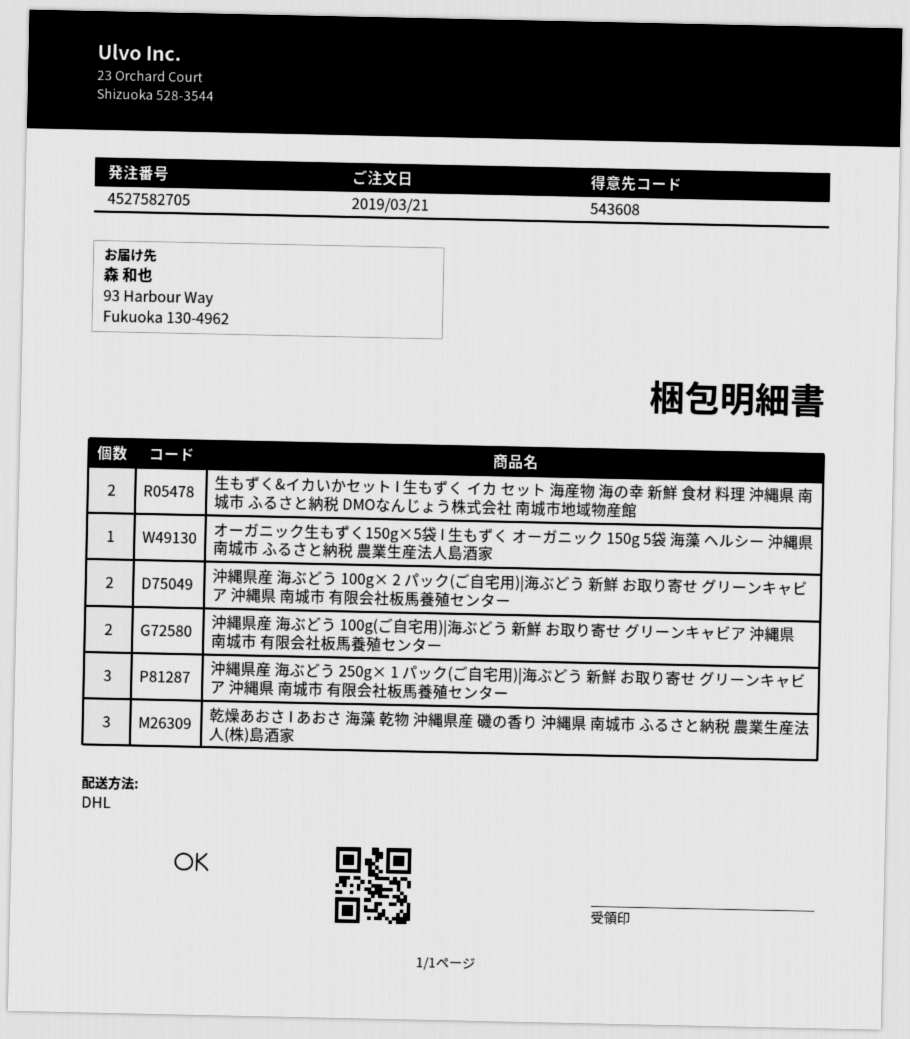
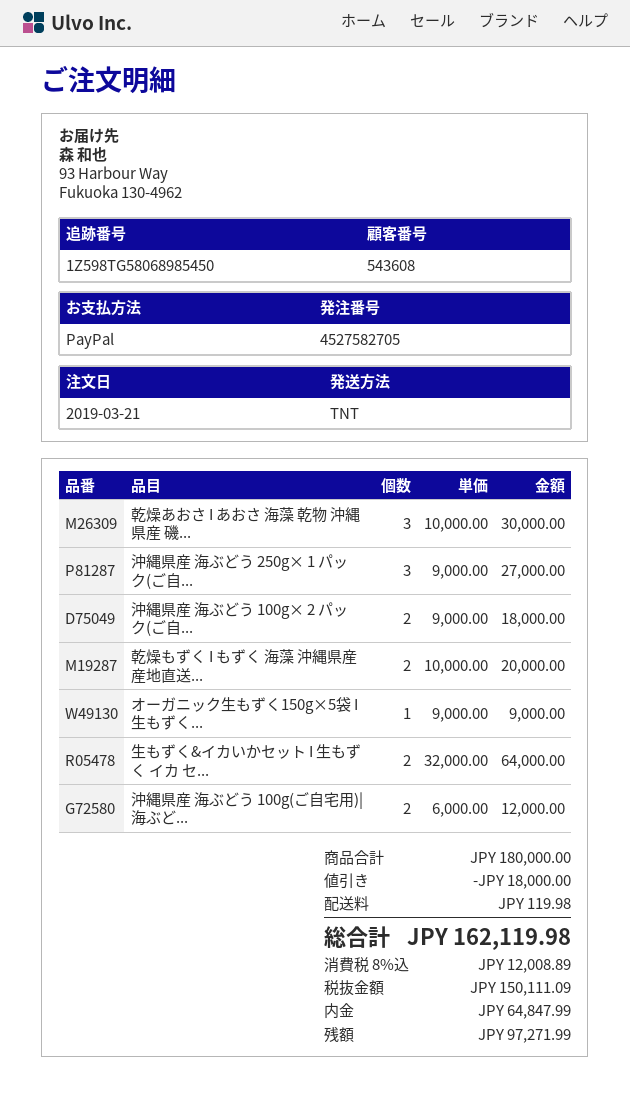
shipping method: DHL -> TNT
乾燥もずく I もずく 海藻 沖縄県産 産地直送...: none -> 2

